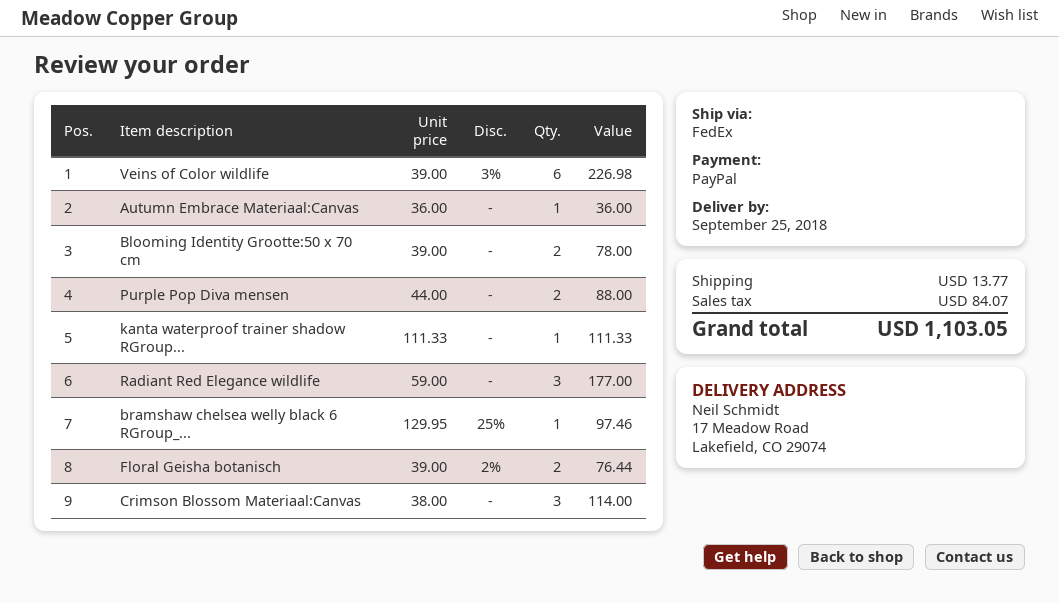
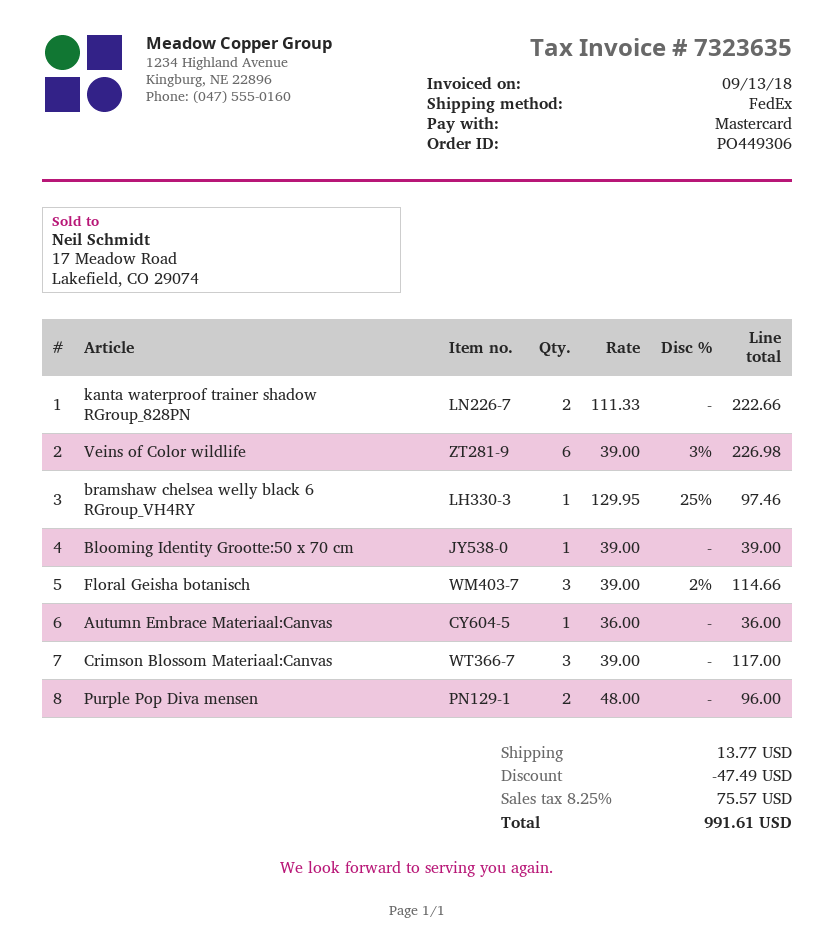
payment method: PayPal -> Mastercard
Blooming Identity Grootte:50 x 70 cm: 2 x 39.00 = 78.00 -> 1 x 39.00 = 39.00
Purple Pop Diva mensen: 2 x 44.00 = 88.00 -> 2 x 48.00 = 96.00
kanta waterproof trainer shadow RGroup...: 1 x 111.33 = 111.33 -> 2 x 111.33 = 222.66
Radiant Red Elegance wildlife: 3 x 59.00 = 177.00 -> none
Floral Geisha botanisch: 2 x 39.00 - 2% = 76.44 -> 3 x 39.00 - 2% = 114.66
Crimson Blossom Materiaal:Canvas: 3 x 38.00 = 114.00 -> 3 x 39.00 = 117.00
discount: none -> 47.49
tax: 84.07 -> 75.57
total: 1103.05 -> 991.61

